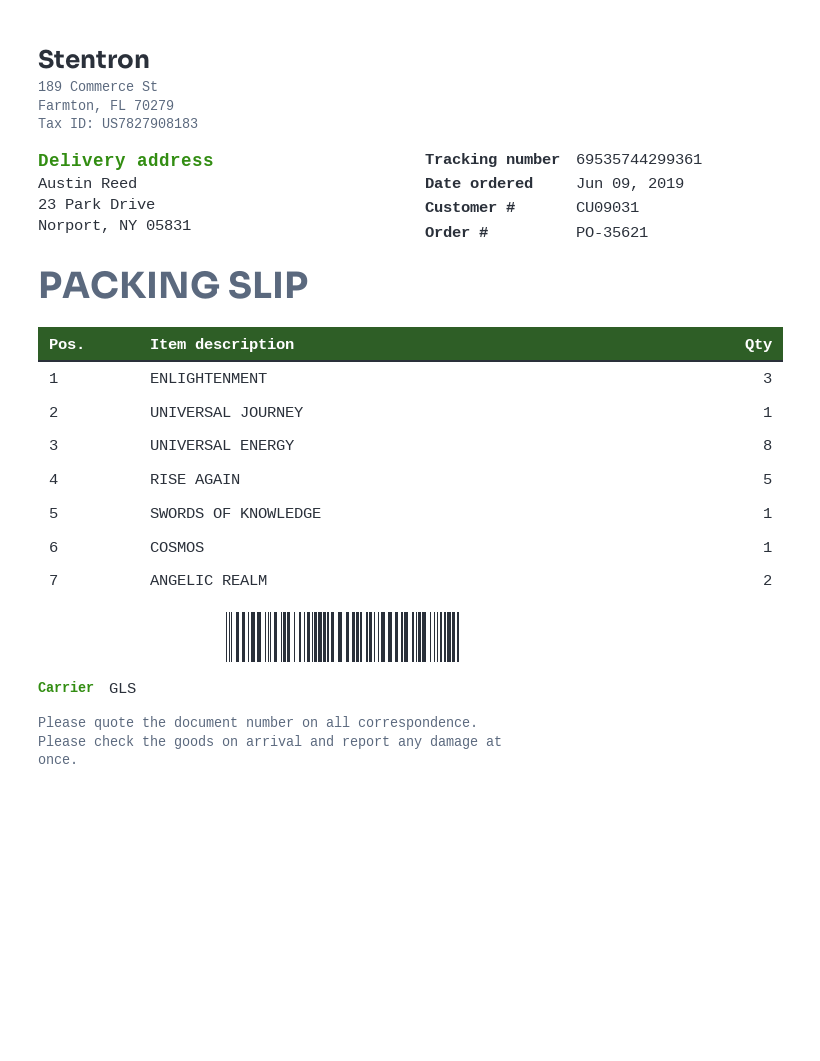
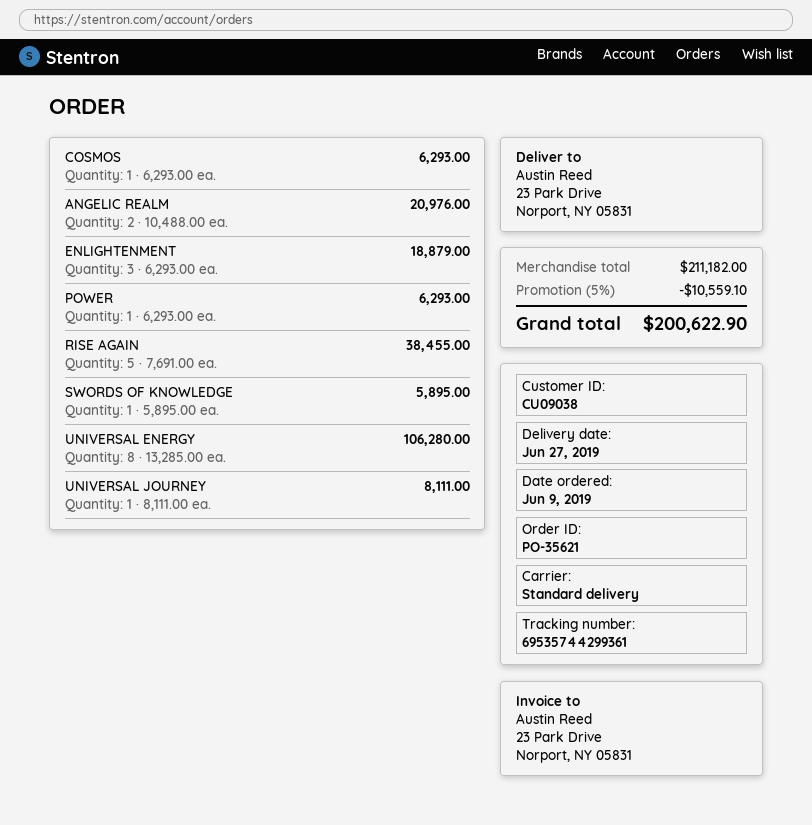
customer number: CU09031 -> CU09038
shipping method: GLS -> standard
POWER: none -> 1

